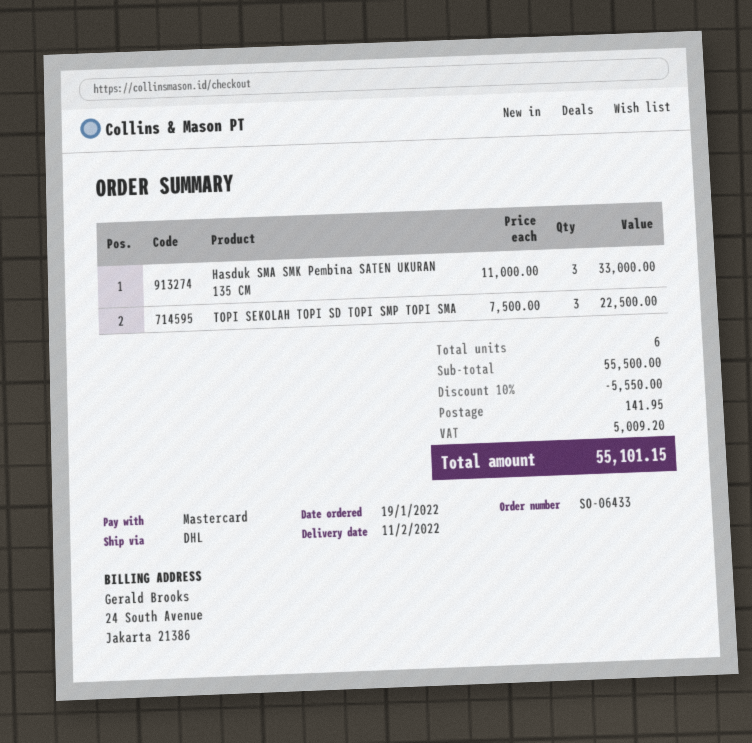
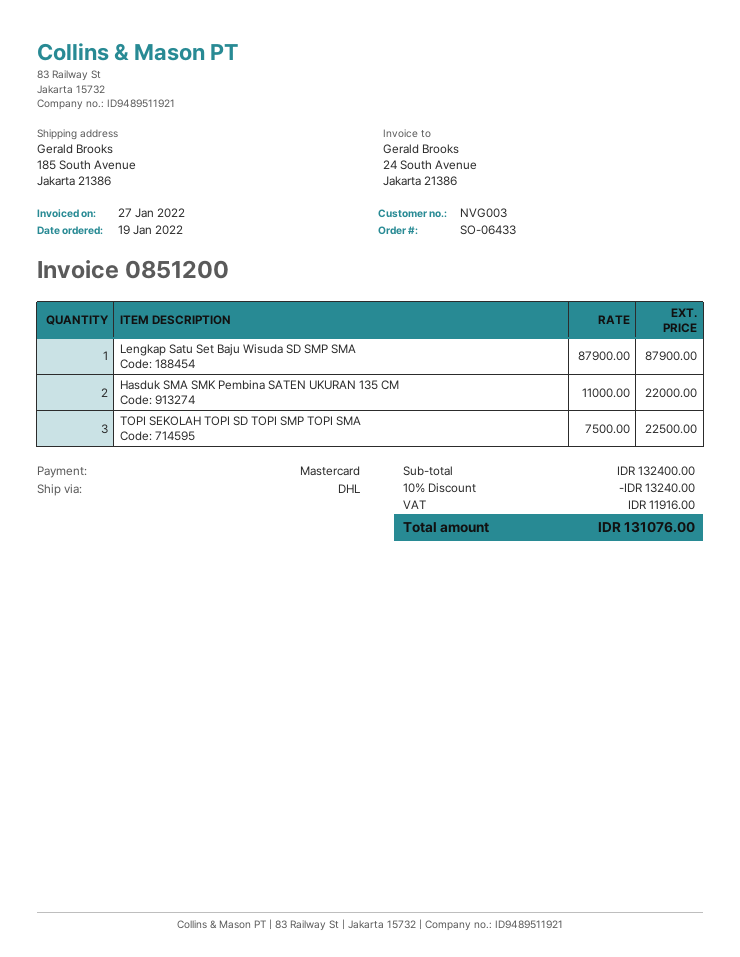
Hasduk SMA SMK Pembina SATEN UKURAN 135 CM: 3 x 11000.00 = 33000.00 -> 2 x 11000.00 = 22000.00
Lengkap Satu Set Baju Wisuda SD SMP SMA: none -> 1 x 87900.00 = 87900.00
subtotal: 55500.00 -> 132400.00
discount: 10% = 5550.00 -> 10% = 13240.00
shipping: 141.95 -> none
tax: 5009.20 -> 11916.00
total: 55101.15 -> 131076.00

